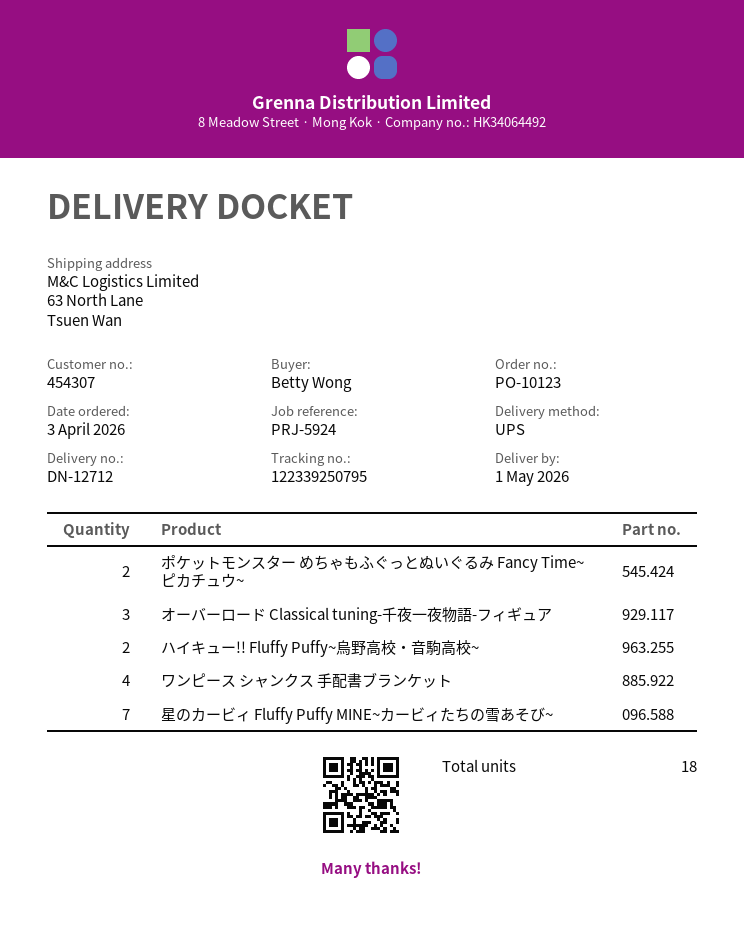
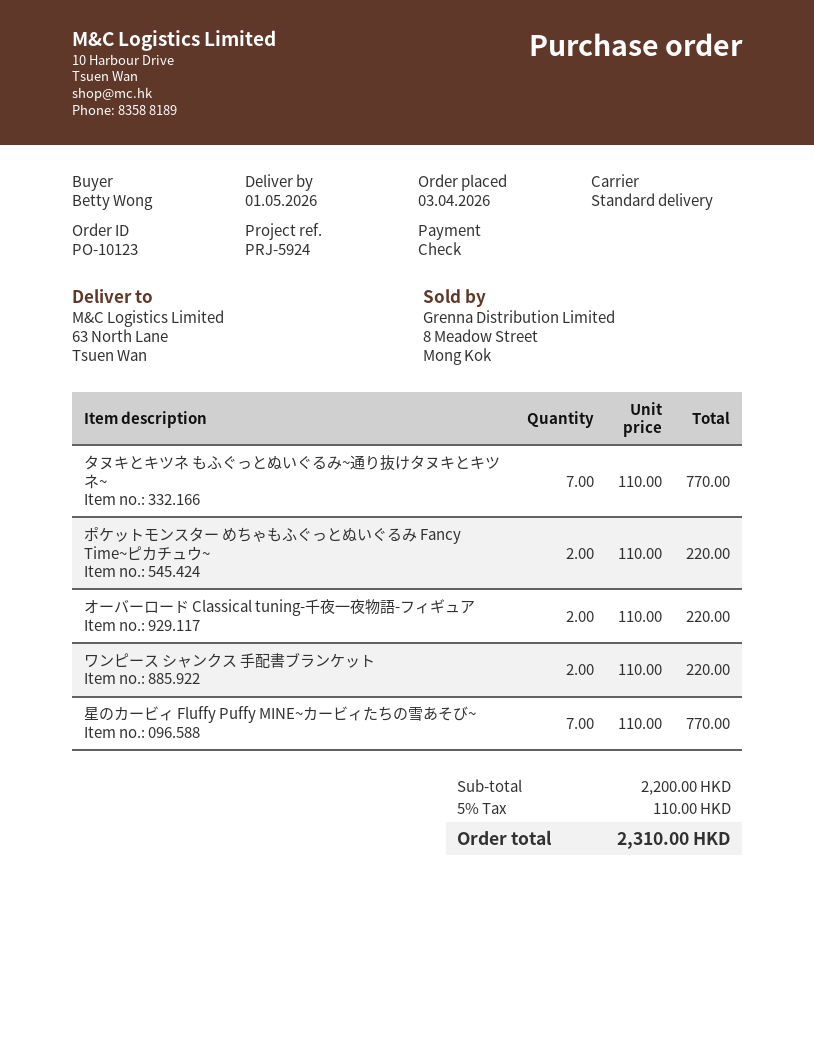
shipping method: UPS -> standard
オーバーロード Classical tuning-千夜一夜物語-フィギュア: 3 -> 2
ハイキュー!! Fluffy Puffy~烏野高校・音駒高校~: 2 -> none
ワンピース シャンクス 手配書ブランケット: 4 -> 2
タヌキとキツネ もふぐっとぬいぐるみ~通り抜けタヌキとキツネ~: none -> 7

